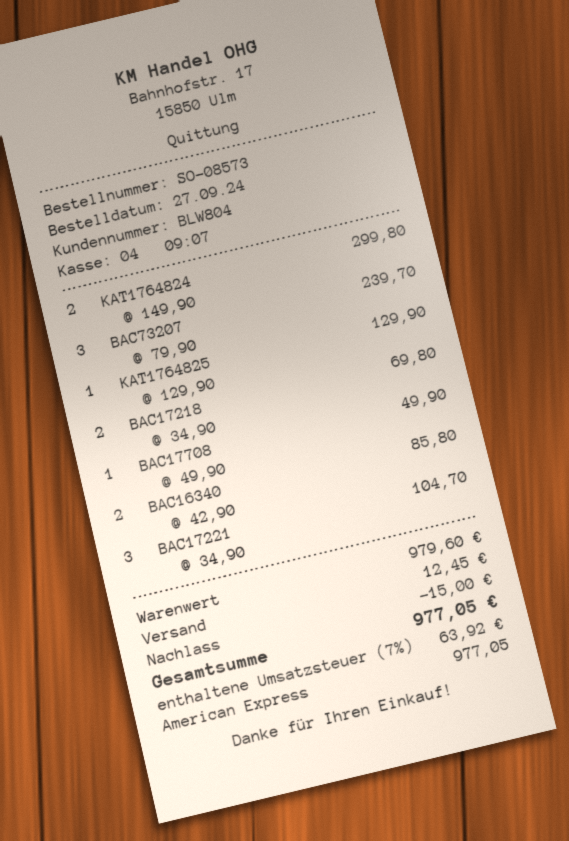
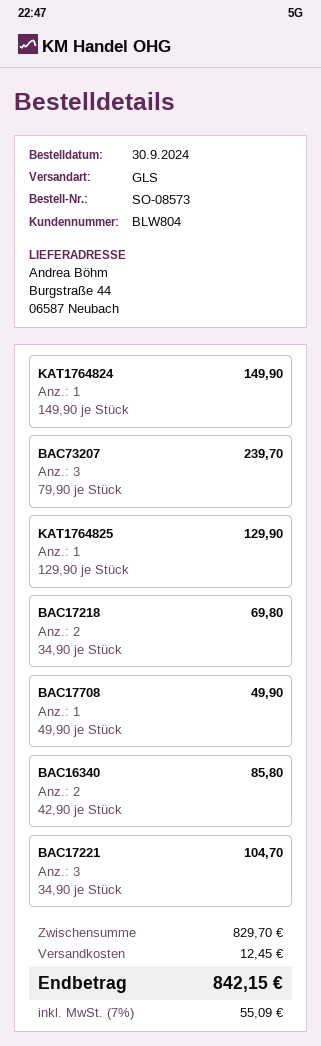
order date: 2024-09-27 -> 2024-09-30
KAT1764824: 2 x 149.90 = 299.80 -> 1 x 149.90 = 149.90
subtotal: 979.60 -> 829.70
discount: 15.00 -> none
tax: 7% = 63.92 -> 7% = 55.09
total: 977.05 -> 842.15

